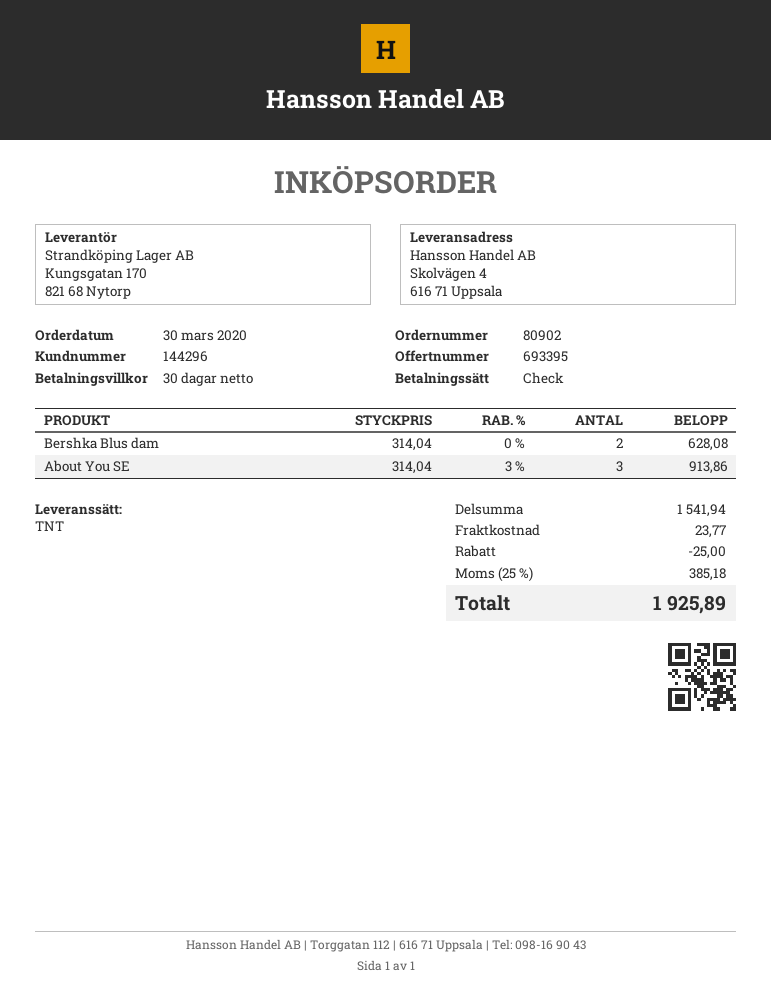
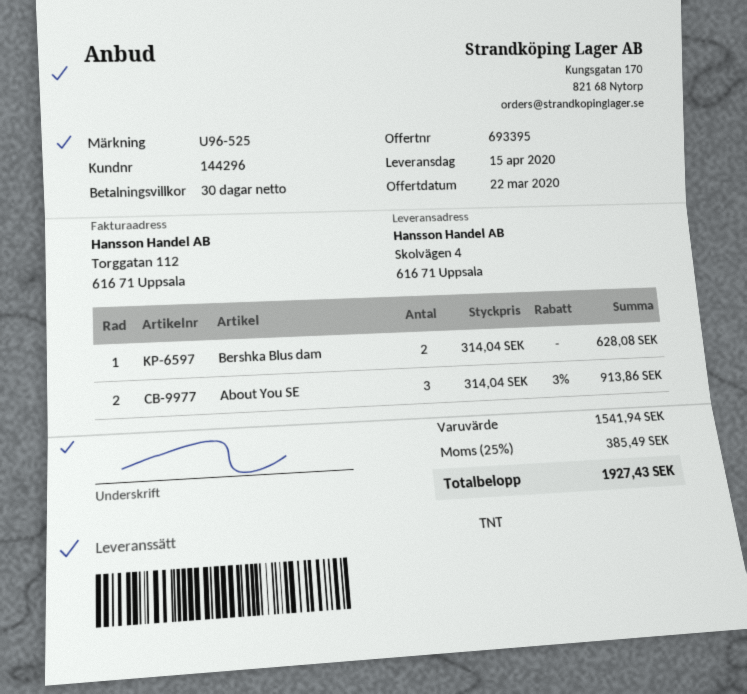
discount: 25.00 -> none
shipping: 23.77 -> none
tax: 25% = 385.18 -> 25% = 385.49
total: 1925.89 -> 1927.43

